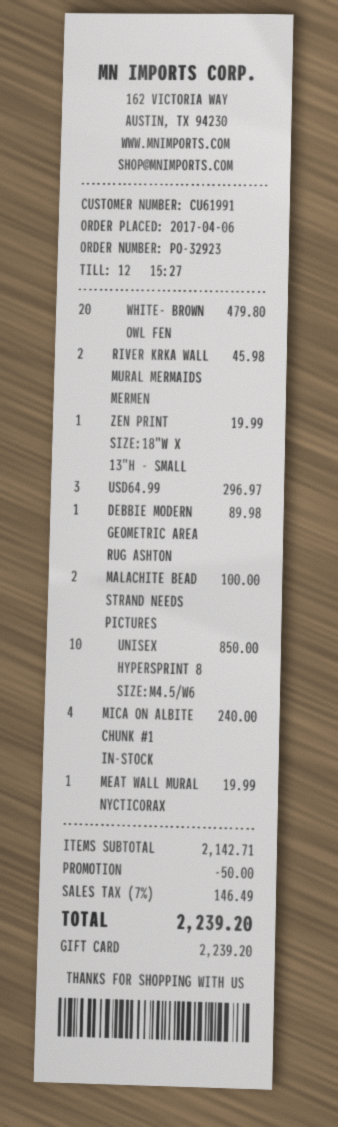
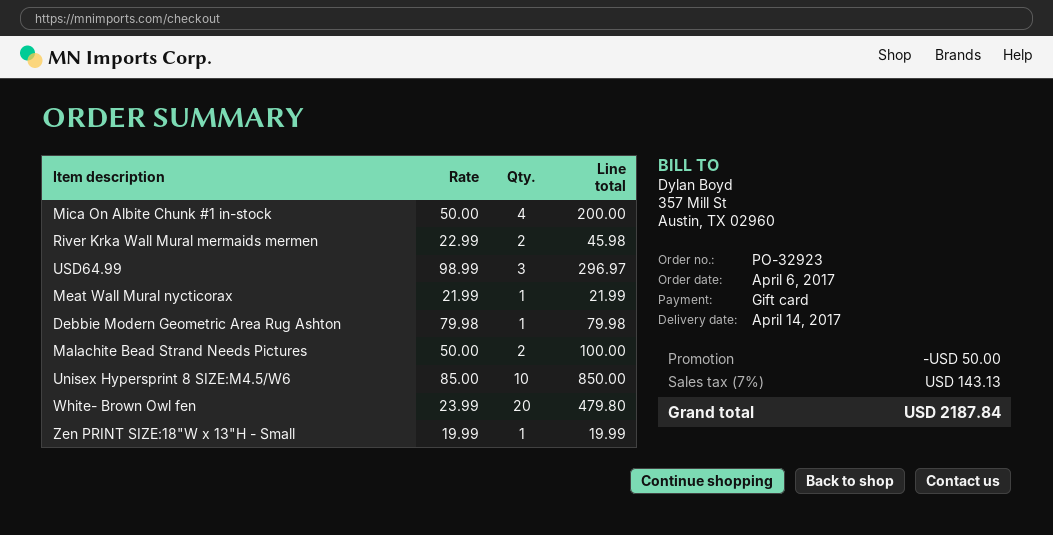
DEBBIE MODERN GEOMETRIC AREA RUG ASHTON: 1 for 89.98 -> 1 for 79.98
MICA ON ALBITE CHUNK #1 IN-STOCK: 4 for 240.00 -> 4 for 200.00
MEAT WALL MURAL NYCTICORAX: 1 for 19.99 -> 1 for 21.99
tax: 7% = 146.49 -> 7% = 143.13
total: 2239.20 -> 2187.84

